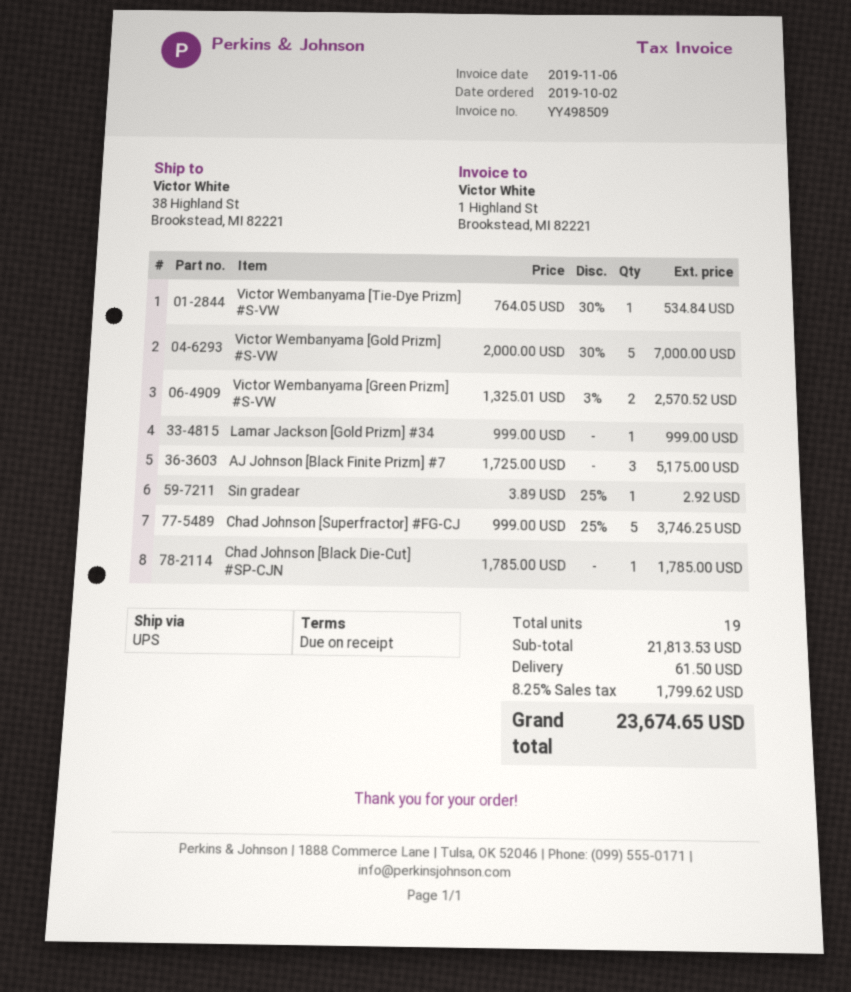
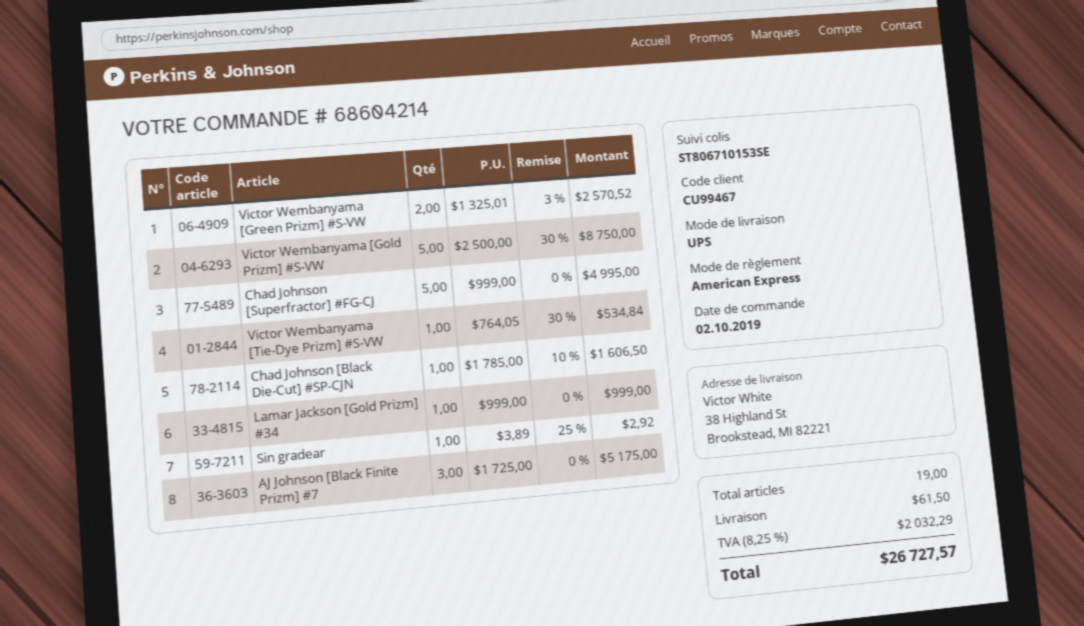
Victor Wembanyama [Gold Prizm] #S-VW: 5 x 2000.00 - 30% = 7000.00 -> 5 x 2500.00 - 30% = 8750.00
Chad Johnson [Superfractor] #FG-CJ: 5 x 999.00 - 25% = 3746.25 -> 5 x 999.00 = 4995.00
Chad Johnson [Black Die-Cut] #SP-CJN: 1 x 1785.00 = 1785.00 -> 1 x 1785.00 - 10% = 1606.50
tax: 8.25% = 1799.62 -> 8.25% = 2032.29
total: 23674.65 -> 26727.57

